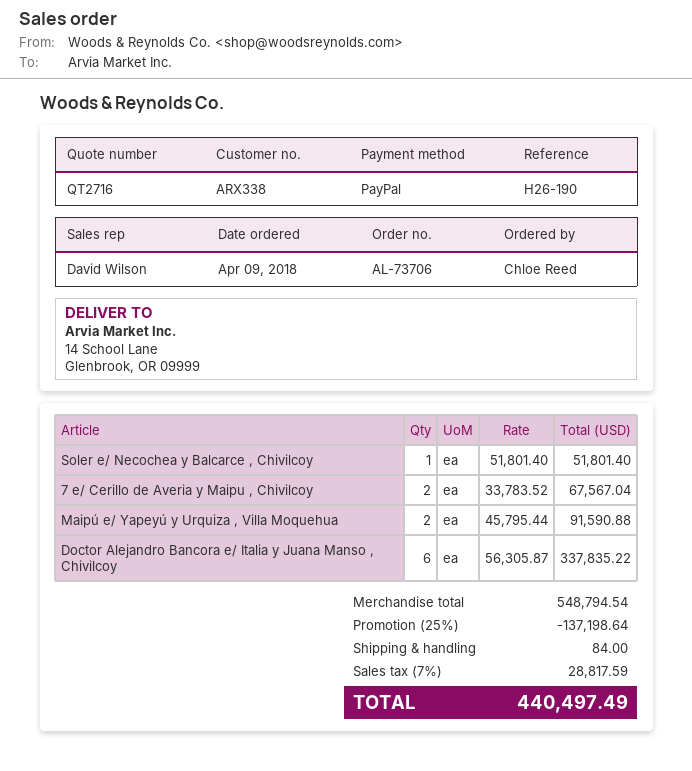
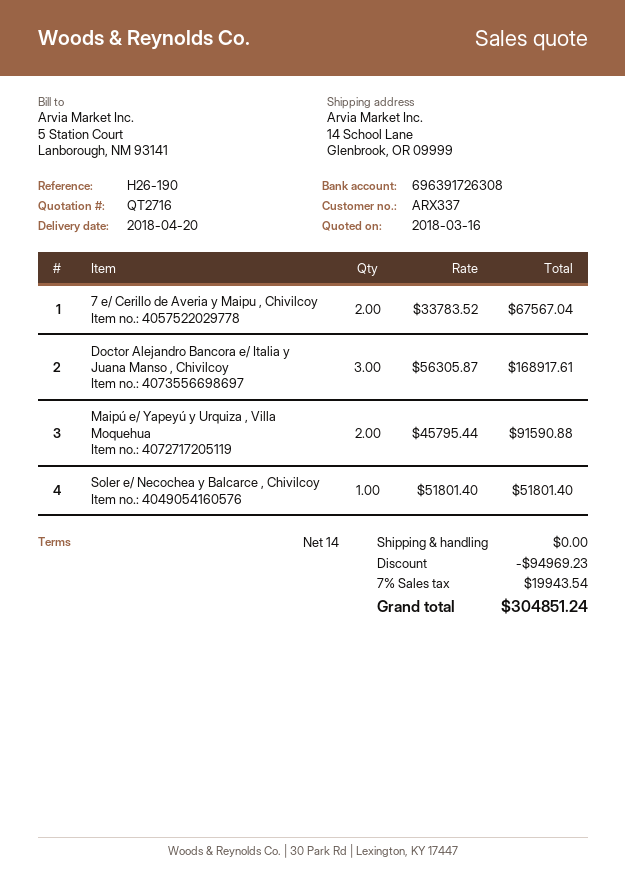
customer number: ARX338 -> ARX337
Doctor Alejandro Bancora e/ Italia y Juana Manso , Chivilcoy: 6 x 56305.87 = 337835.22 -> 3 x 56305.87 = 168917.61
discount: 137198.64 -> 94969.23
shipping: 84.00 -> 0.00
tax: 7% = 28817.59 -> 7% = 19943.54
total: 440497.49 -> 304851.24

